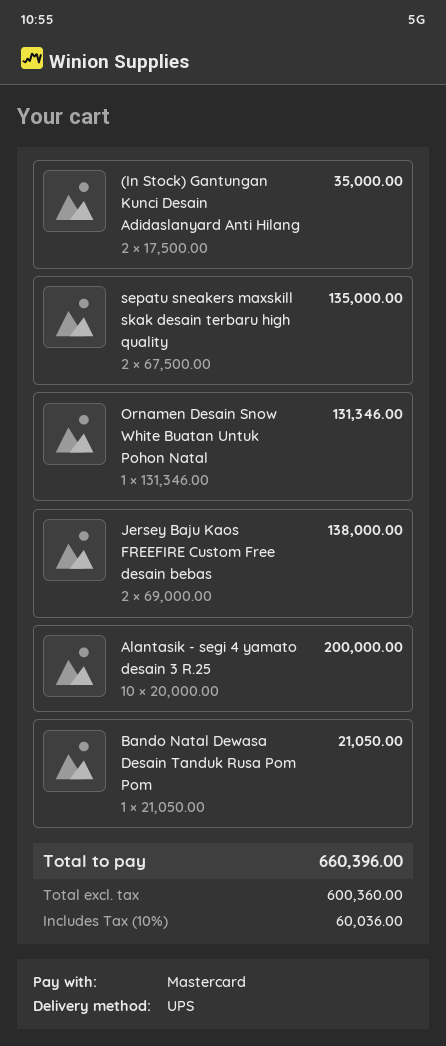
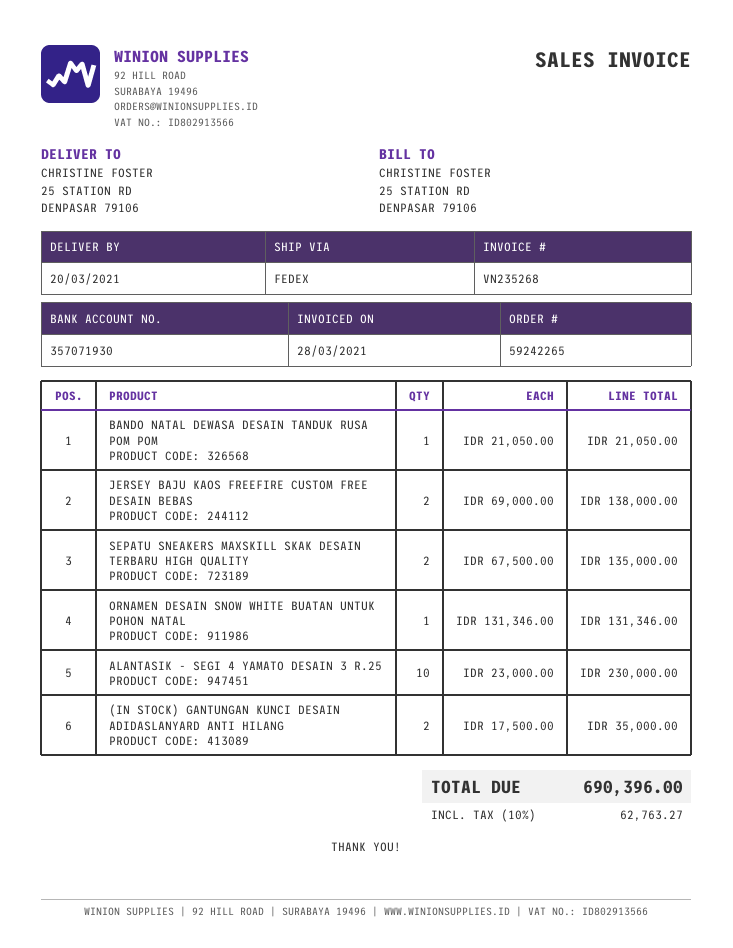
shipping method: UPS -> FedEx
Alantasik - segi 4 yamato desain 3 R.25: 10 x 20000.00 = 200000.00 -> 10 x 23000.00 = 230000.00
tax: 10% = 60036.00 -> 10% = 62763.27
total: 660396.00 -> 690396.00

